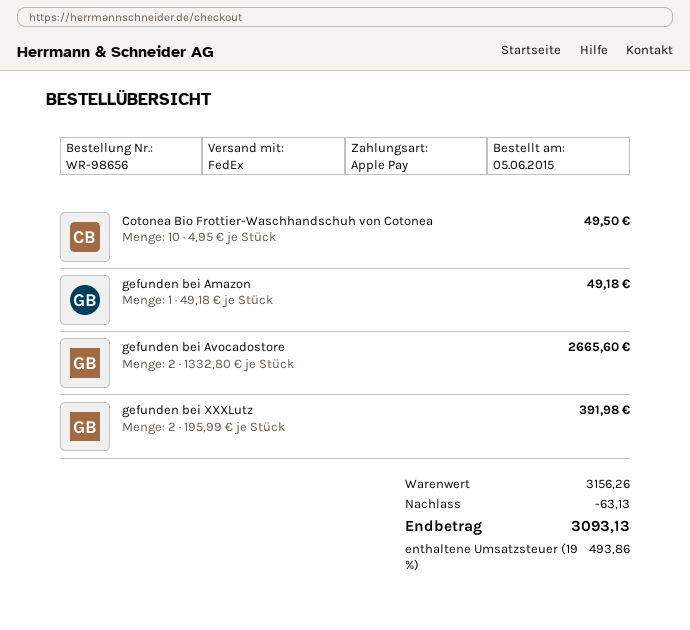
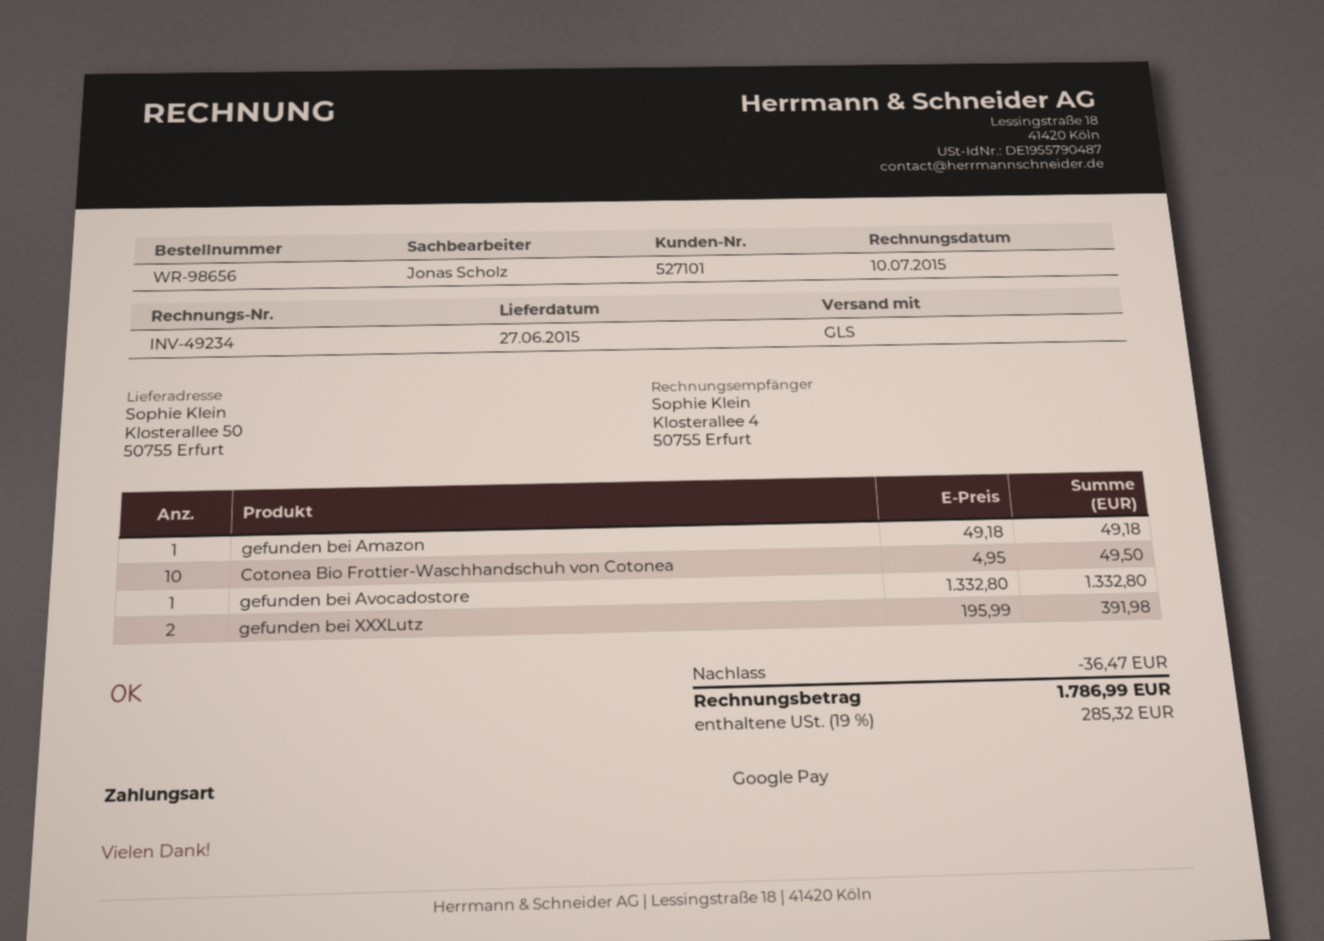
payment method: Apple Pay -> Google Pay
shipping method: FedEx -> GLS
gefunden bei Avocadostore: 2 x 1332.80 = 2665.60 -> 1 x 1332.80 = 1332.80
discount: 63.13 -> 36.47
tax: 19% = 493.86 -> 19% = 285.32
total: 3093.13 -> 1786.99

